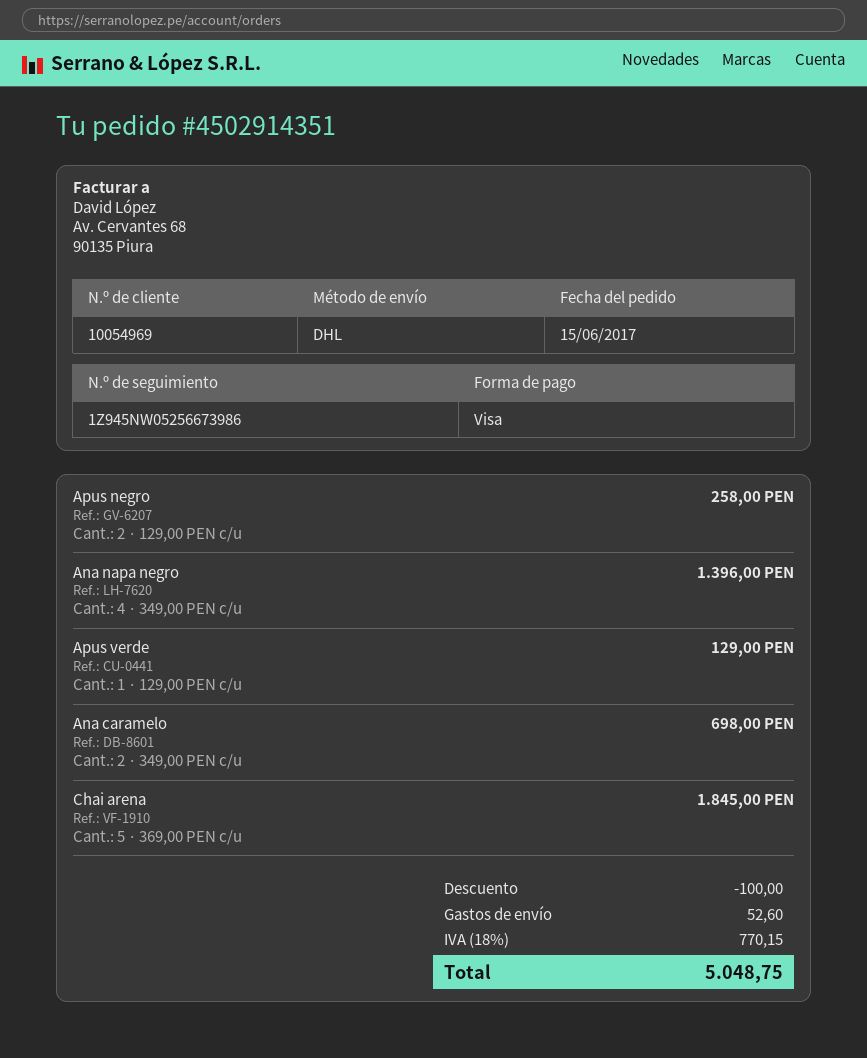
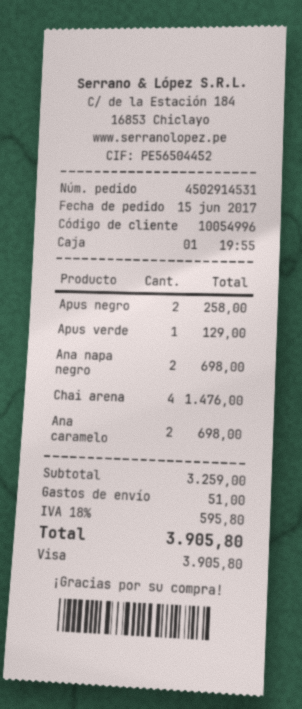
order number: 4502914351 -> 4502914531
customer number: 10054969 -> 10054996
Ana napa negro: 4 for 1396.00 -> 2 for 698.00
Chai arena: 5 for 1845.00 -> 4 for 1476.00
discount: 100.00 -> none
shipping: 52.60 -> 51.00
tax: 18% = 770.15 -> 18% = 595.80
total: 5048.75 -> 3905.80

